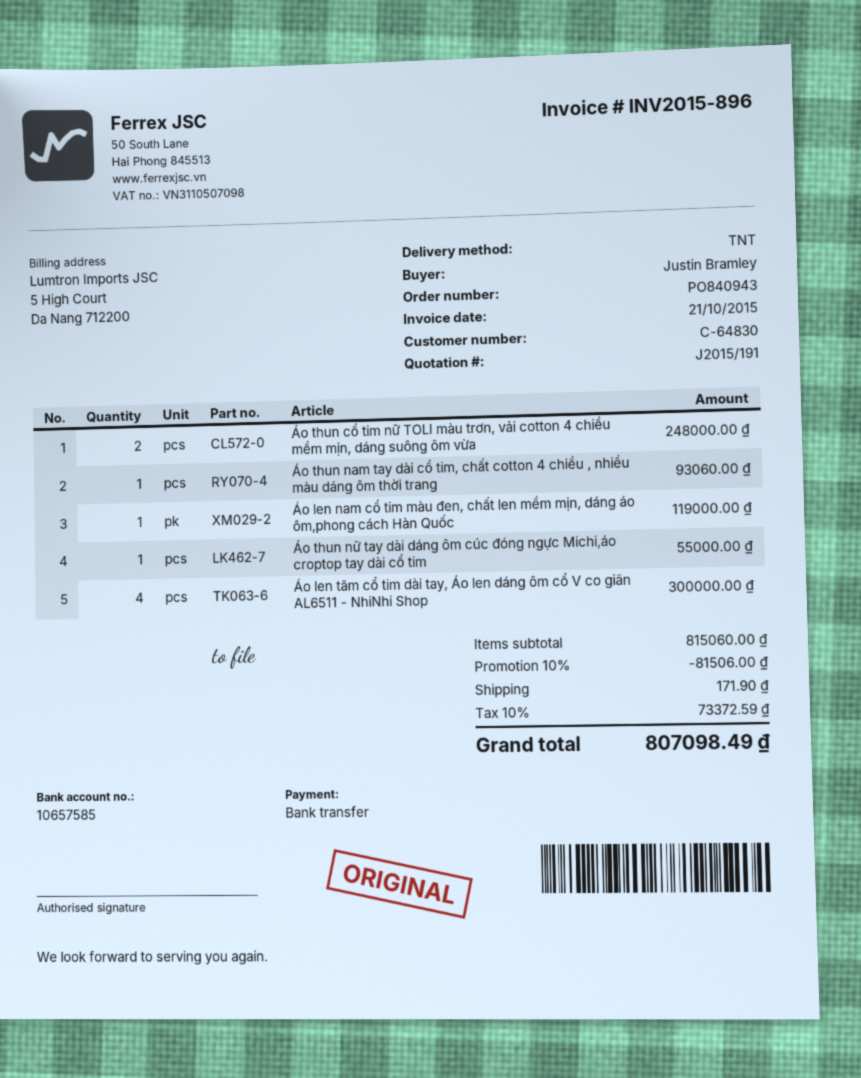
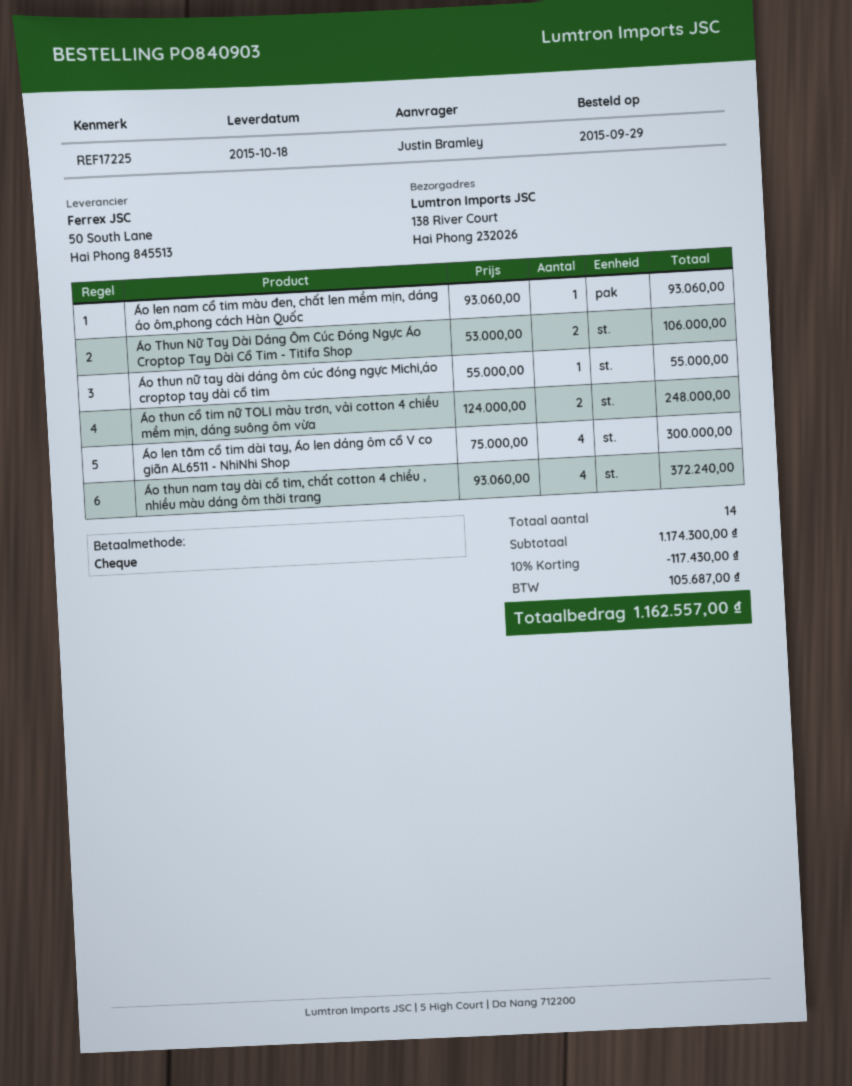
order number: PO840943 -> PO840903
payment method: bank transfer -> cheque
Áo thun nam tay dài cổ tim, chất cotton 4 chiều , nhiều màu dáng ôm thời trang: 1 for 93060.00 -> 4 for 372240.00
Áo len nam cổ tim màu đen, chất len mềm mịn, dáng áo ôm,phong cách Hàn Quốc: 1 for 119000.00 -> 1 for 93060.00
Áo Thun Nữ Tay Dài Dáng Ôm Cúc Đóng Ngực Áo Croptop Tay Dài Cổ Tim - Titifa Shop: none -> 2 for 106000.00
subtotal: 815060.00 -> 1174300.00
discount: 10% = 81506.00 -> 10% = 117430.00
shipping: 171.90 -> none
tax: 73372.59 -> 105687.00
total: 807098.49 -> 1162557.00

